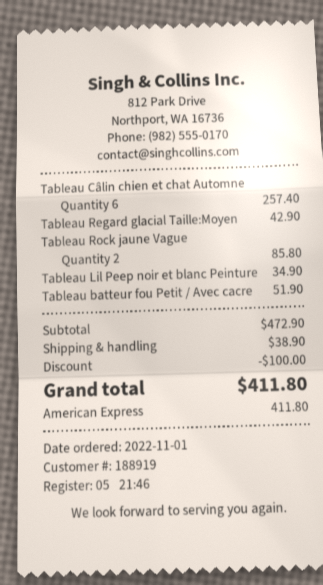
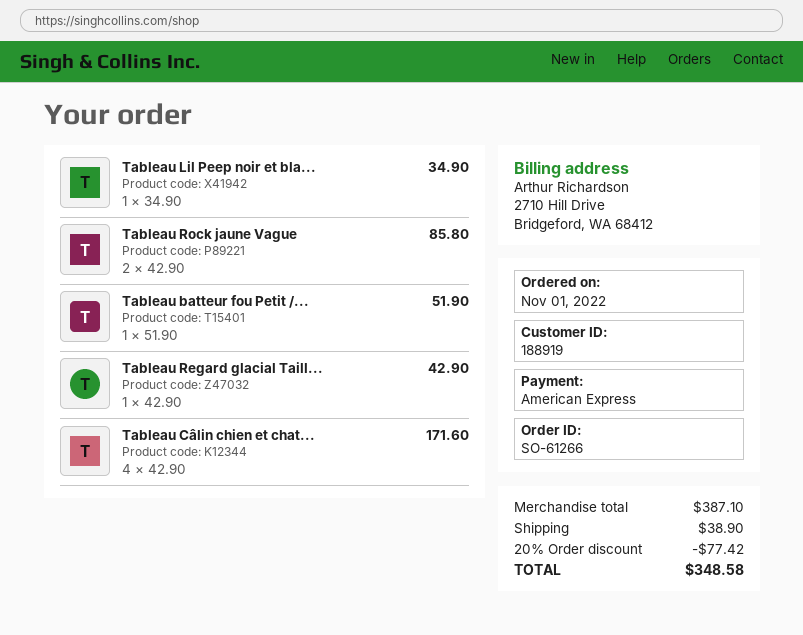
Tableau Câlin chien et chat Automne: 6 for 257.40 -> 4 for 171.60
subtotal: 472.90 -> 387.10
discount: 100.00 -> 77.42
total: 411.80 -> 348.58

